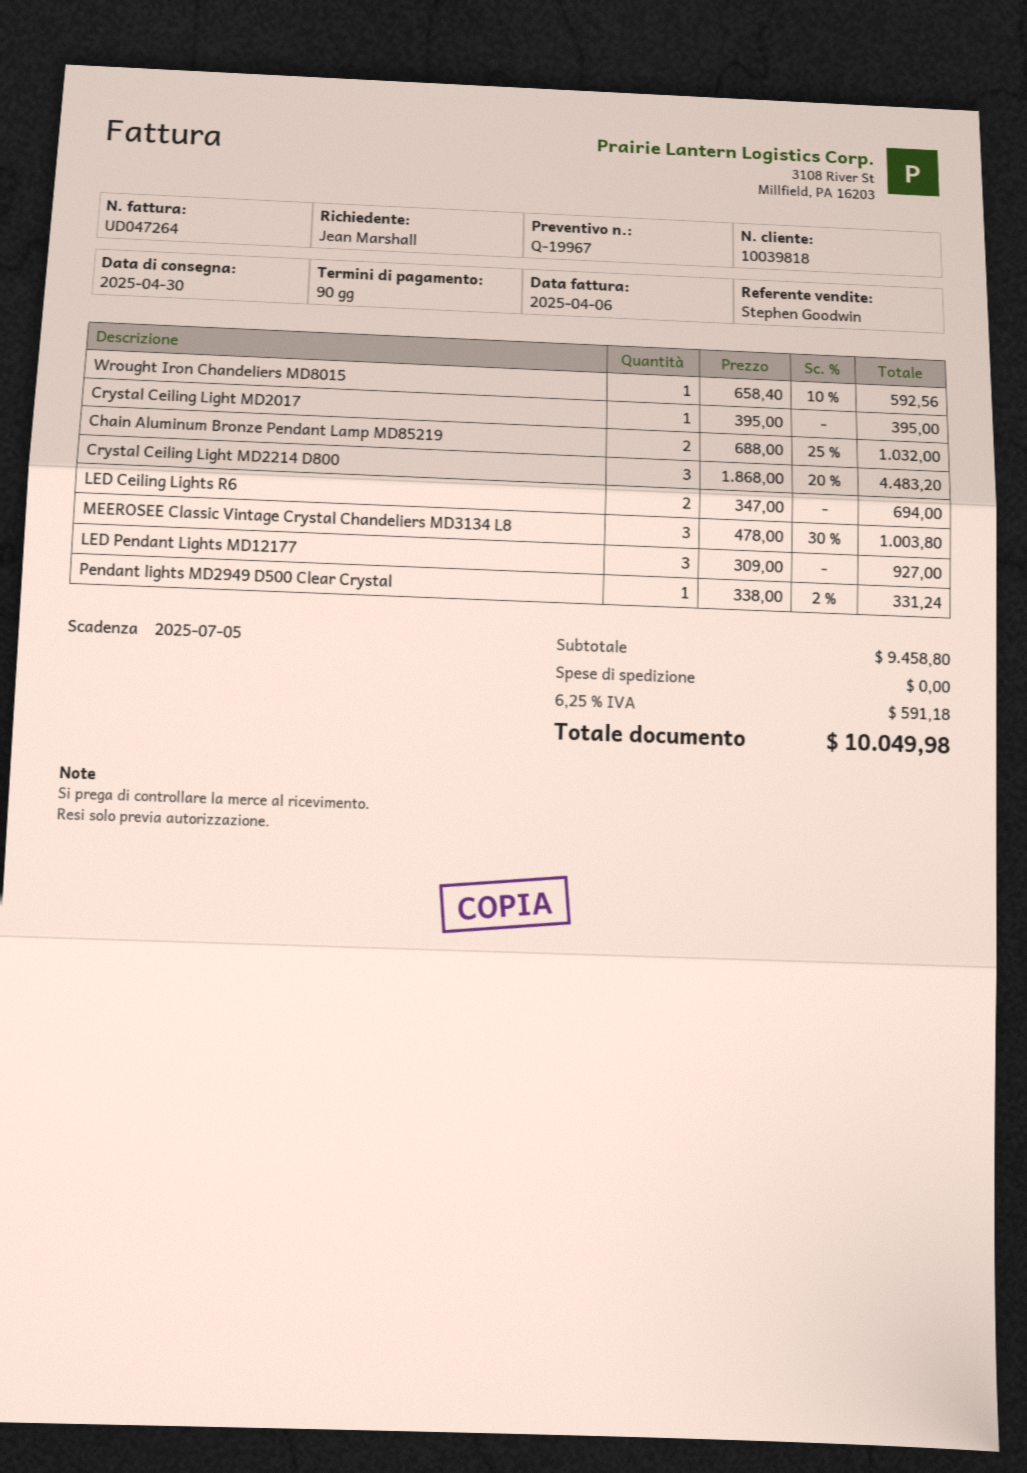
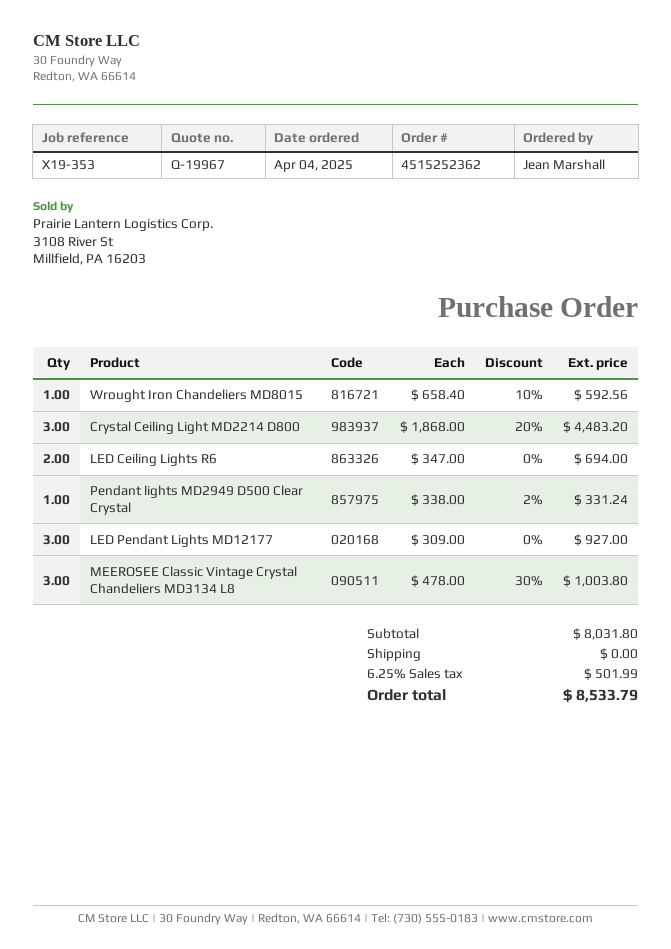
Crystal Ceiling Light MD2017: 1 x 395.00 = 395.00 -> none
Chain Aluminum Bronze Pendant Lamp MD85219: 2 x 688.00 - 25% = 1032.00 -> none
subtotal: 9458.80 -> 8031.80
tax: 6.25% = 591.18 -> 6.25% = 501.99
total: 10049.98 -> 8533.79

